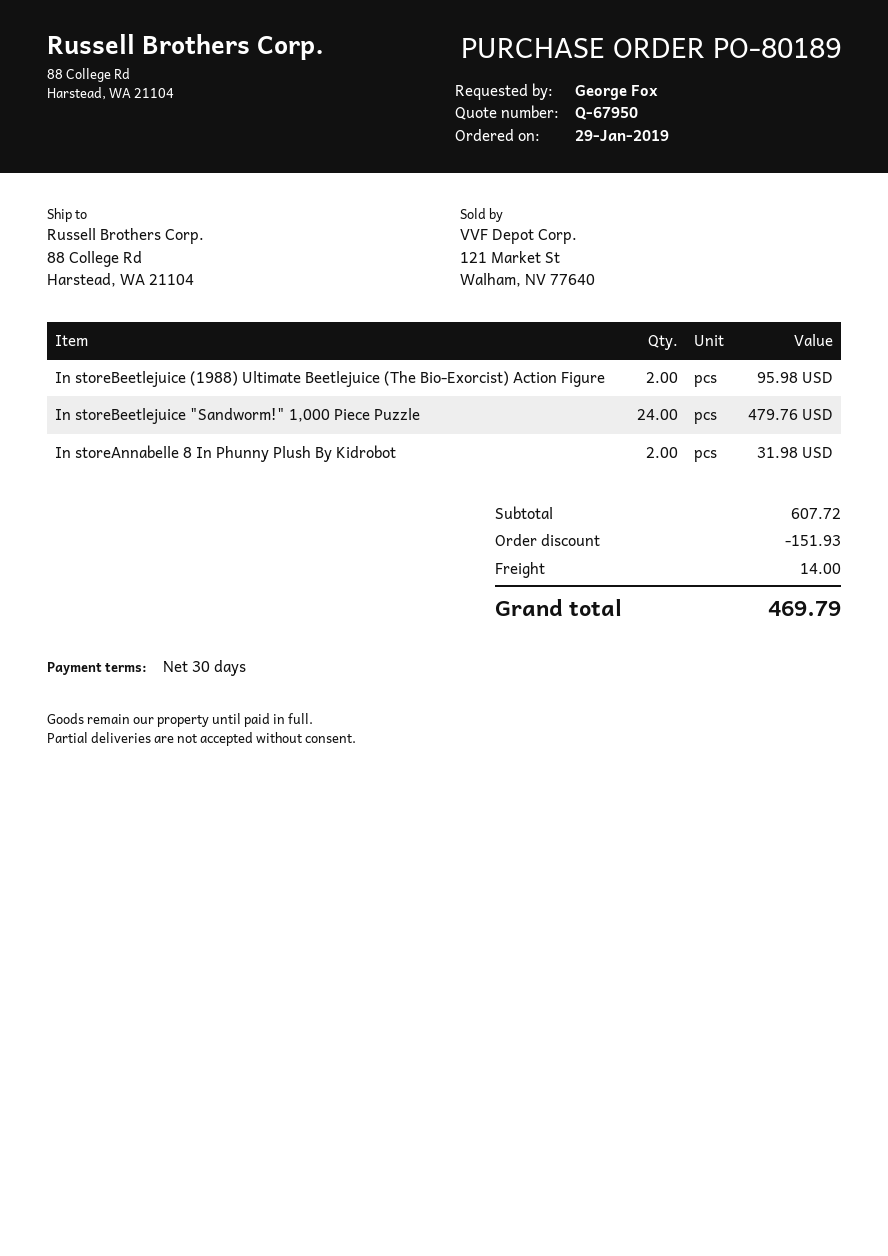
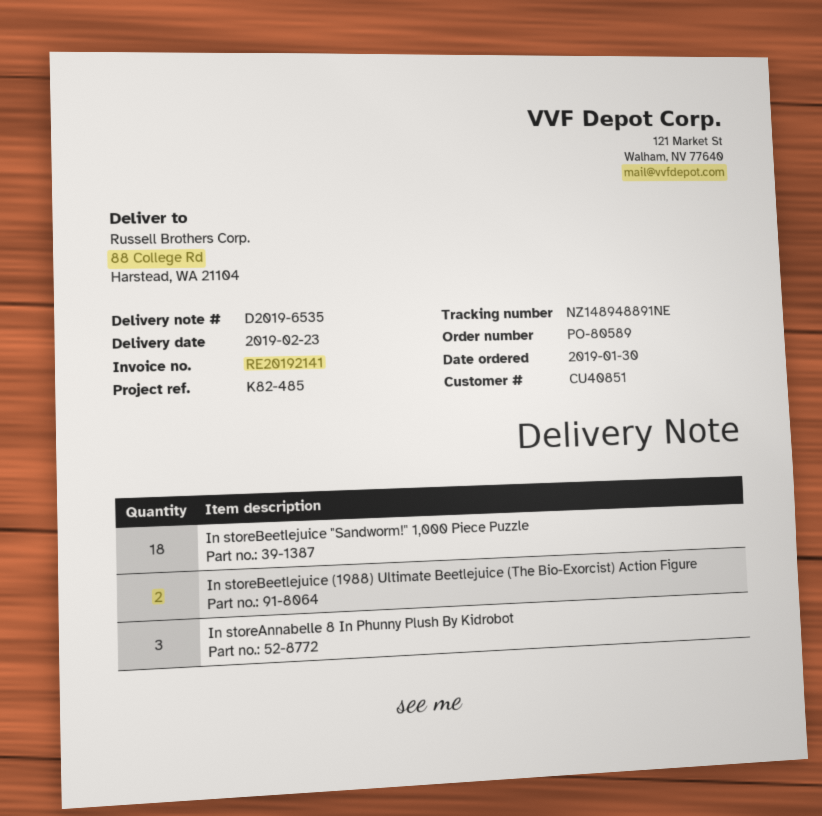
order number: PO-80189 -> PO-80589
order date: 2019-01-29 -> 2019-01-30
In storeBeetlejuice "Sandworm!" 1,000 Piece Puzzle: 24 -> 18
In storeAnnabelle 8 In Phunny Plush By Kidrobot: 2 -> 3

